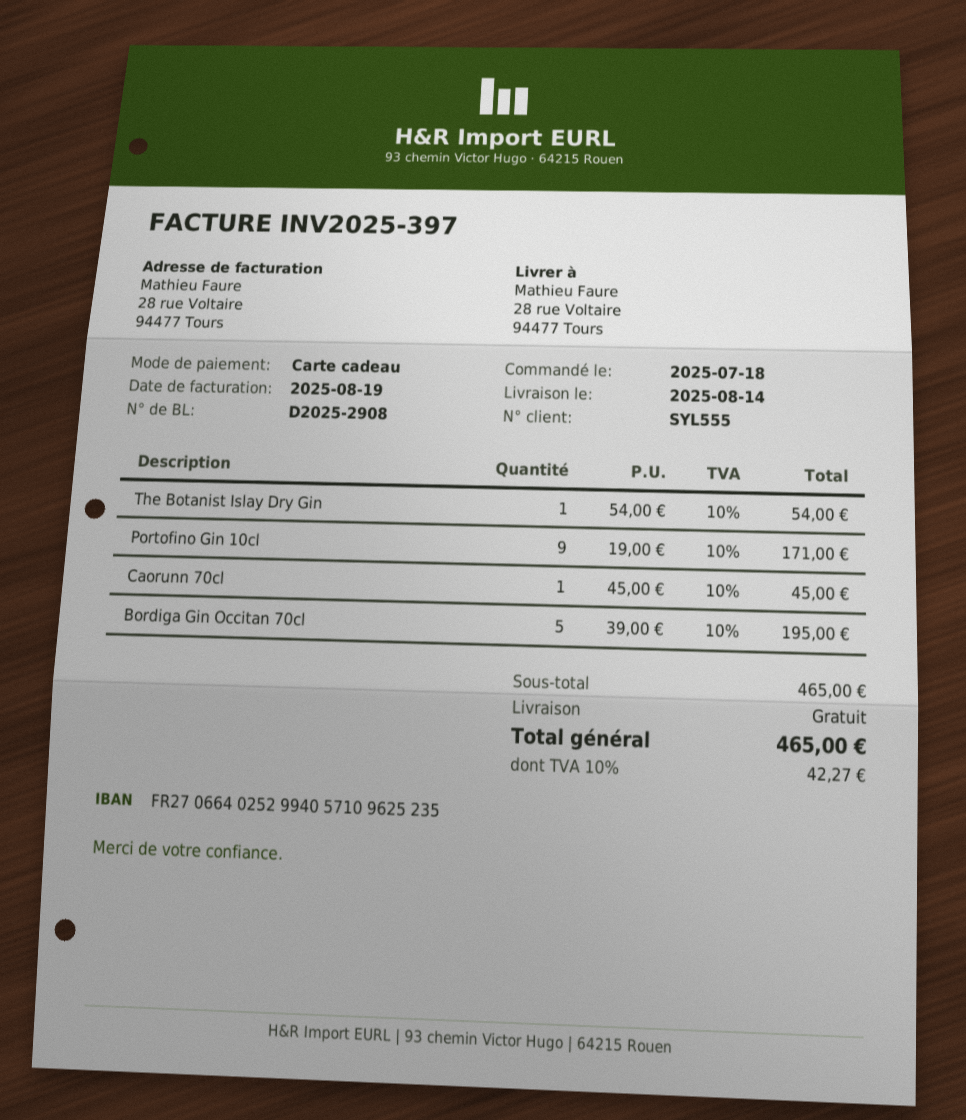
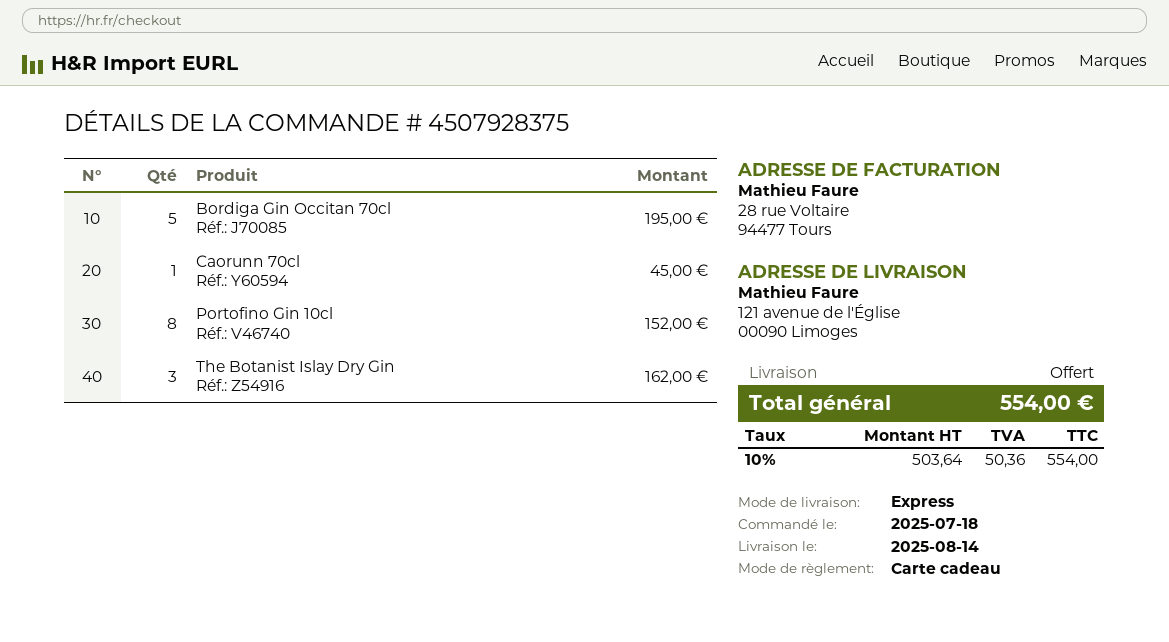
ship to: 28 rue Voltaire, 94477 Tours -> 121 avenue de l'Église, 00090 Limoges
The Botanist Islay Dry Gin: 1 for 54.00 -> 3 for 162.00
Portofino Gin 10cl: 9 for 171.00 -> 8 for 152.00
tax: 10% = 42.27 -> 10% = 50.36
total: 465.00 -> 554.00

